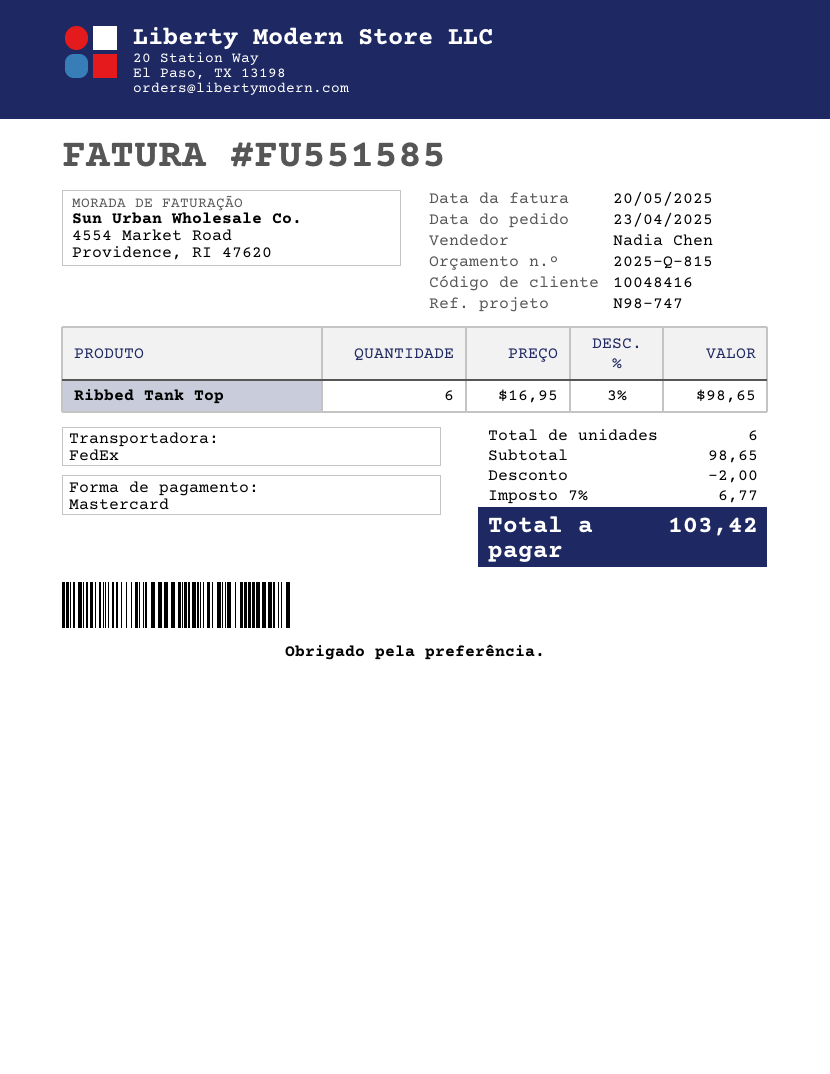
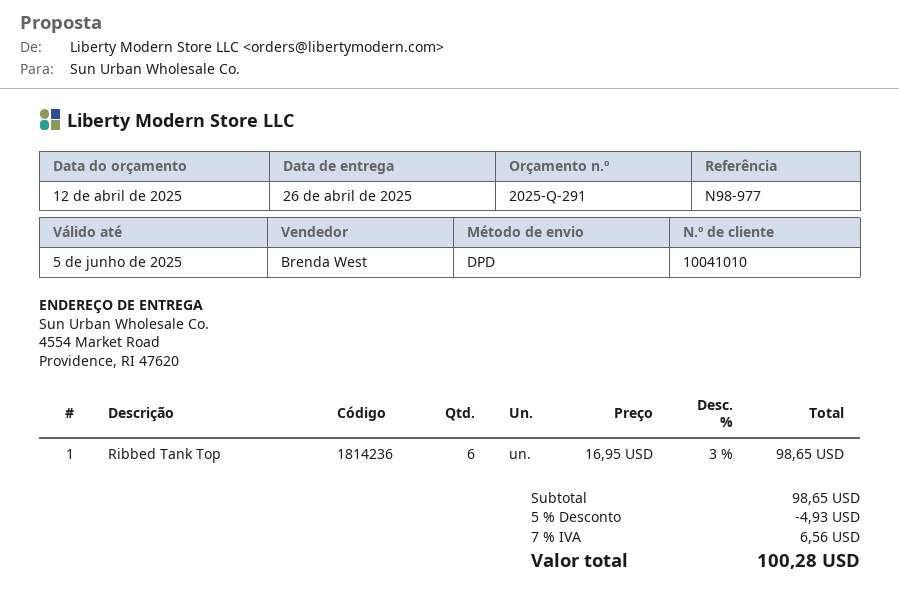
quote number: 2025-Q-815 -> 2025-Q-291
customer number: 10048416 -> 10041010
reference: N98-747 -> N98-977
sales rep: Nadia Chen -> Brenda West
shipping method: FedEx -> DPD
discount: 2.00 -> 4.93
tax: 7% = 6.77 -> 7% = 6.56
total: 103.42 -> 100.28

